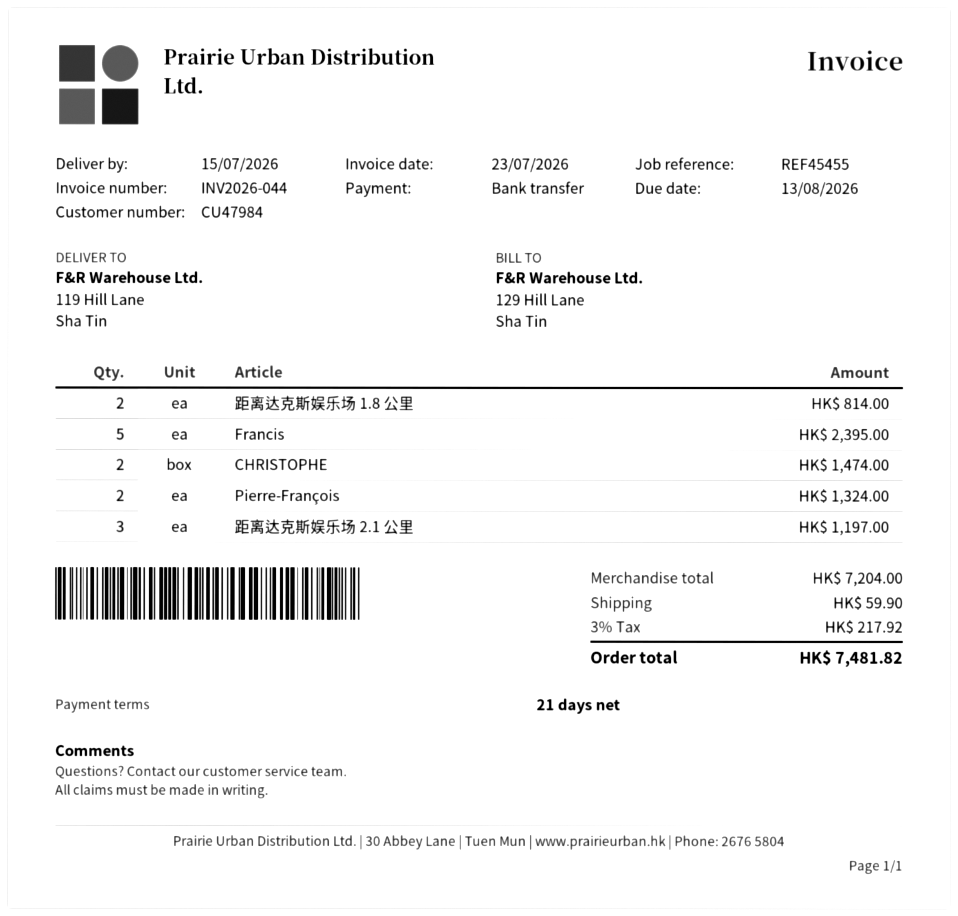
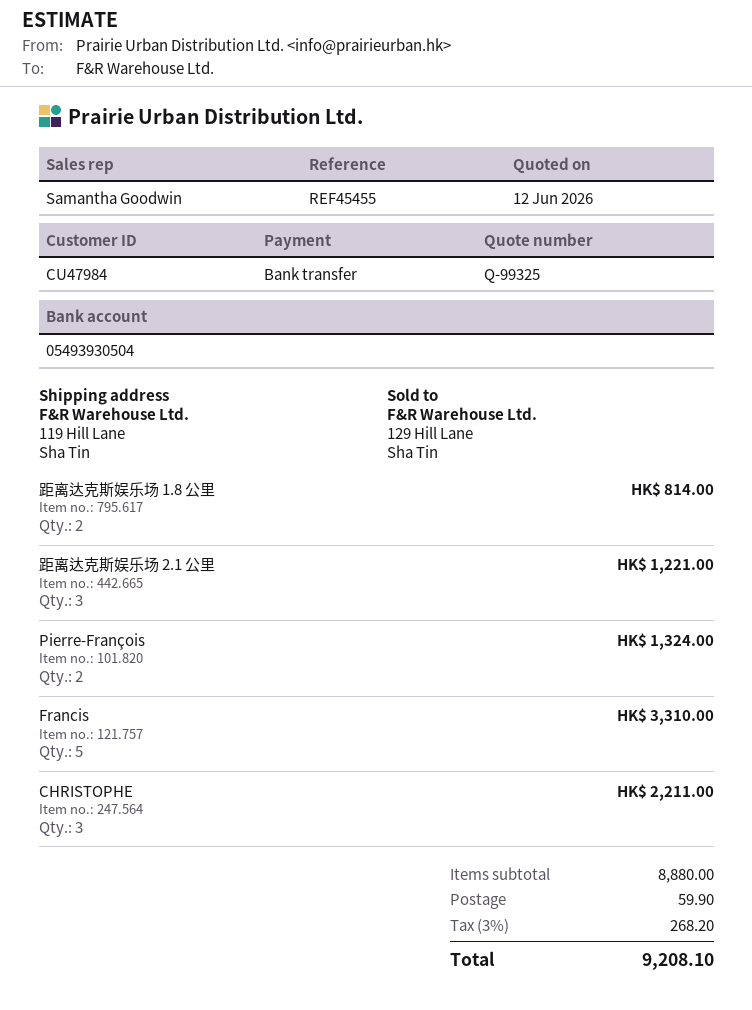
Francis: 5 for 2395.00 -> 5 for 3310.00
CHRISTOPHE: 2 for 1474.00 -> 3 for 2211.00
距离达克斯娱乐场 2.1 公里: 3 for 1197.00 -> 3 for 1221.00
subtotal: 7204.00 -> 8880.00
tax: 3% = 217.92 -> 3% = 268.20
total: 7481.82 -> 9208.10

